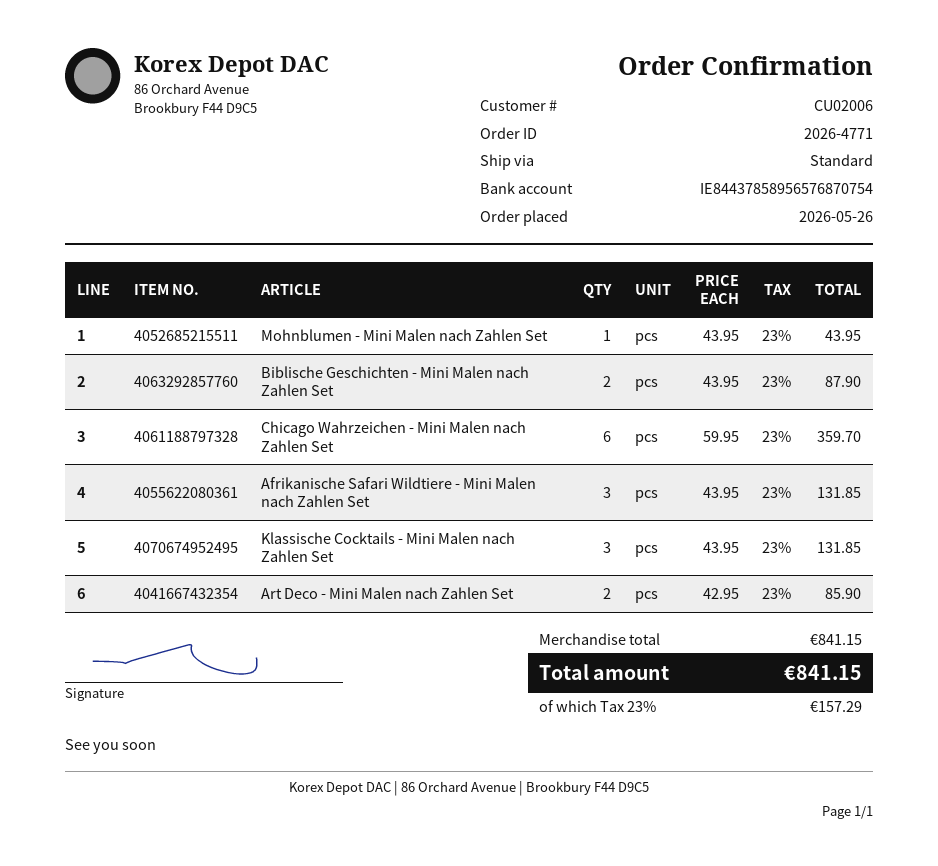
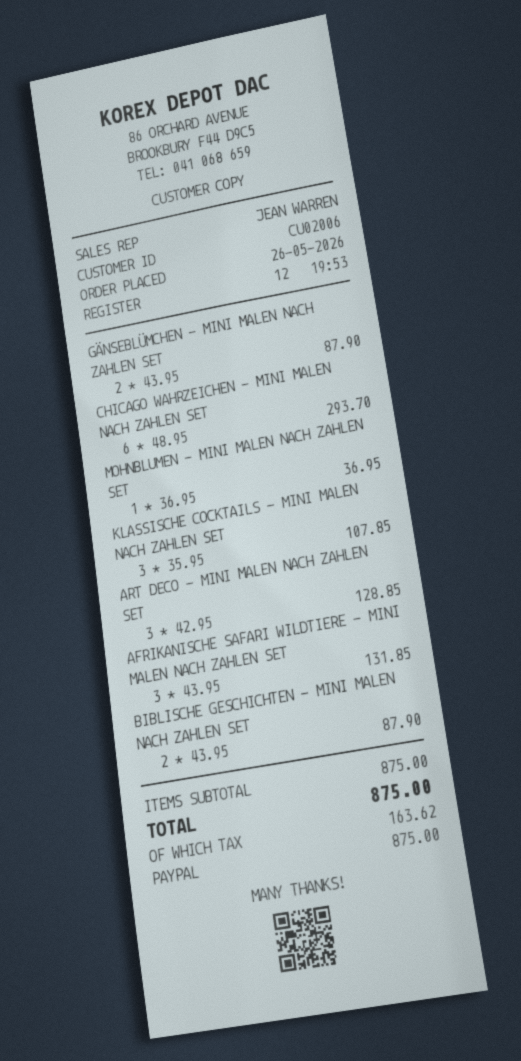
Mohnblumen - Mini Malen nach Zahlen Set: 1 x 43.95 = 43.95 -> 1 x 36.95 = 36.95
Chicago Wahrzeichen - Mini Malen nach Zahlen Set: 6 x 59.95 = 359.70 -> 6 x 48.95 = 293.70
Klassische Cocktails - Mini Malen nach Zahlen Set: 3 x 43.95 = 131.85 -> 3 x 35.95 = 107.85
Art Deco - Mini Malen nach Zahlen Set: 2 x 42.95 = 85.90 -> 3 x 42.95 = 128.85
GÄNSEBLÜMCHEN - MINI MALEN NACH ZAHLEN SET: none -> 2 x 43.95 = 87.90
subtotal: 841.15 -> 875.00
tax: 157.29 -> 163.62
total: 841.15 -> 875.00

